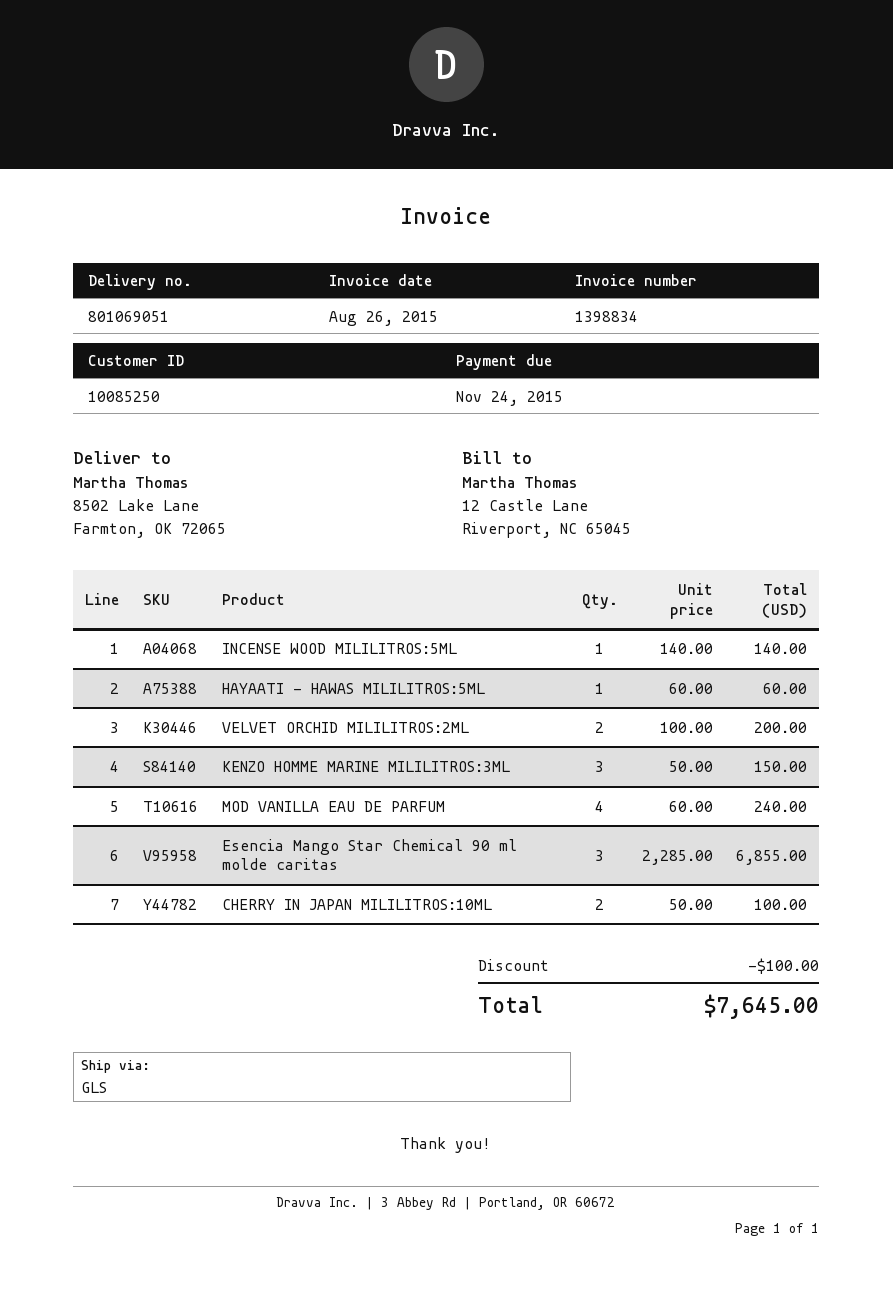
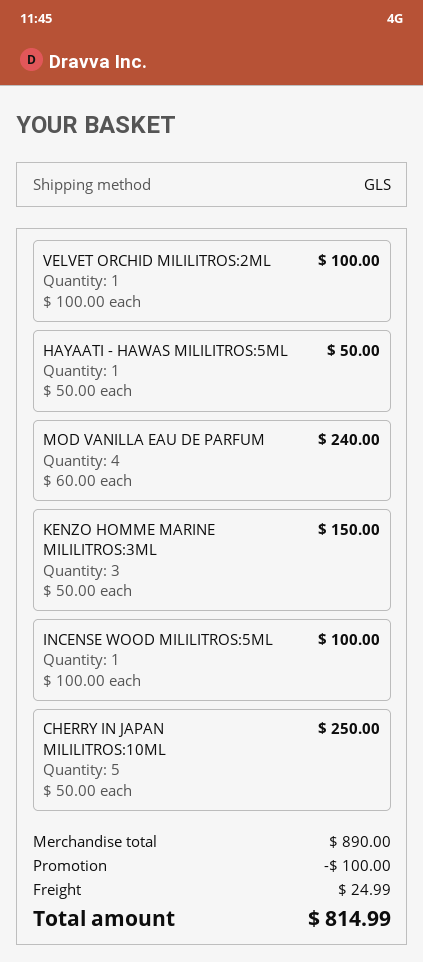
INCENSE WOOD MILILITROS:5ML: 1 x 140.00 = 140.00 -> 1 x 100.00 = 100.00
HAYAATI - HAWAS MILILITROS:5ML: 1 x 60.00 = 60.00 -> 1 x 50.00 = 50.00
VELVET ORCHID MILILITROS:2ML: 2 x 100.00 = 200.00 -> 1 x 100.00 = 100.00
Esencia Mango Star Chemical 90 ml molde caritas: 3 x 2285.00 = 6855.00 -> none
CHERRY IN JAPAN MILILITROS:10ML: 2 x 50.00 = 100.00 -> 5 x 50.00 = 250.00
shipping: none -> 24.99
total: 7645.00 -> 814.99

